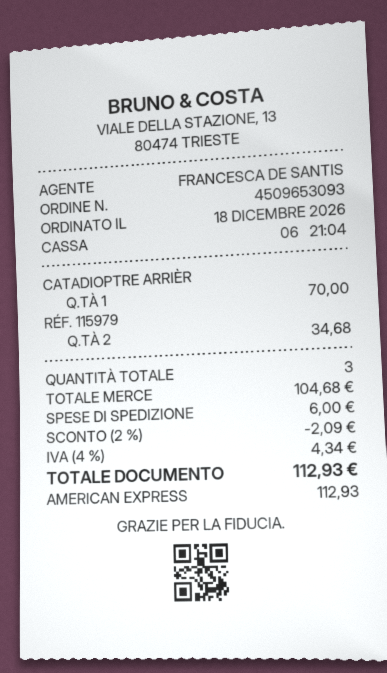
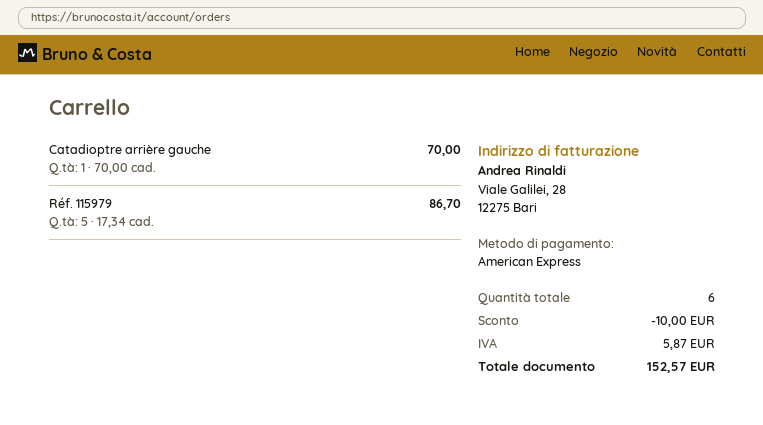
RÉF. 115979: 2 for 34.68 -> 5 for 86.70
total quantity: 3 -> 6
discount: 2.09 -> 10.00
shipping: 6.00 -> none
tax: 4.34 -> 5.87
total: 112.93 -> 152.57

